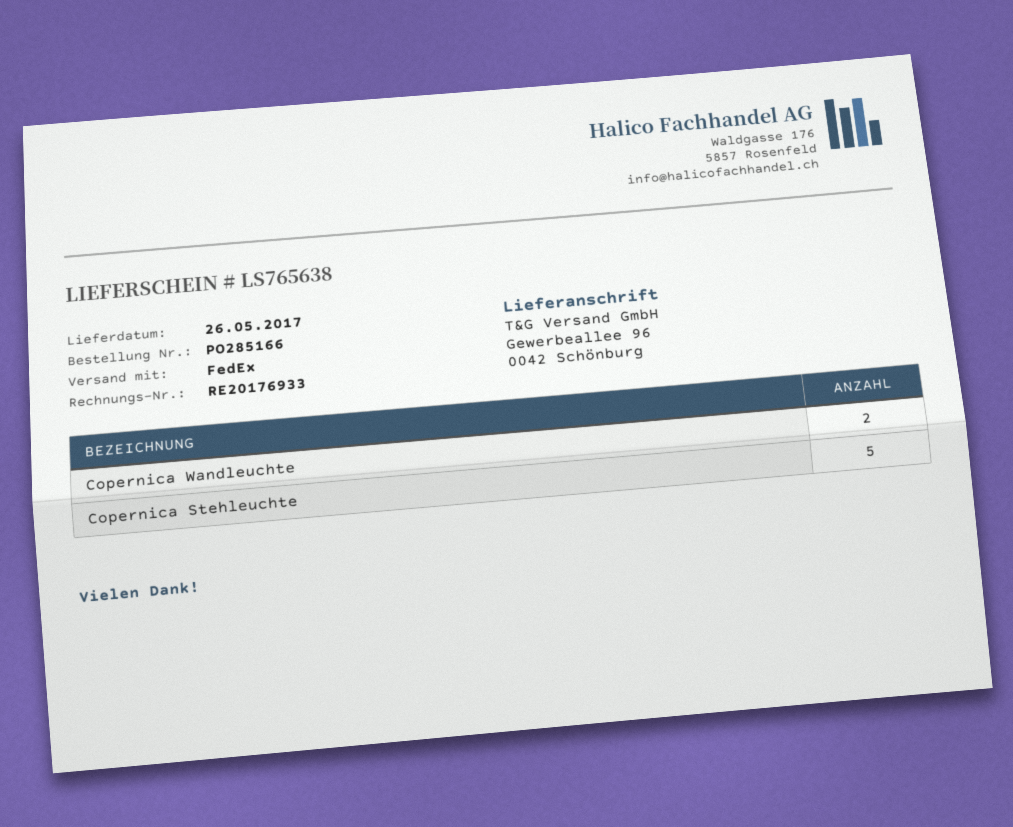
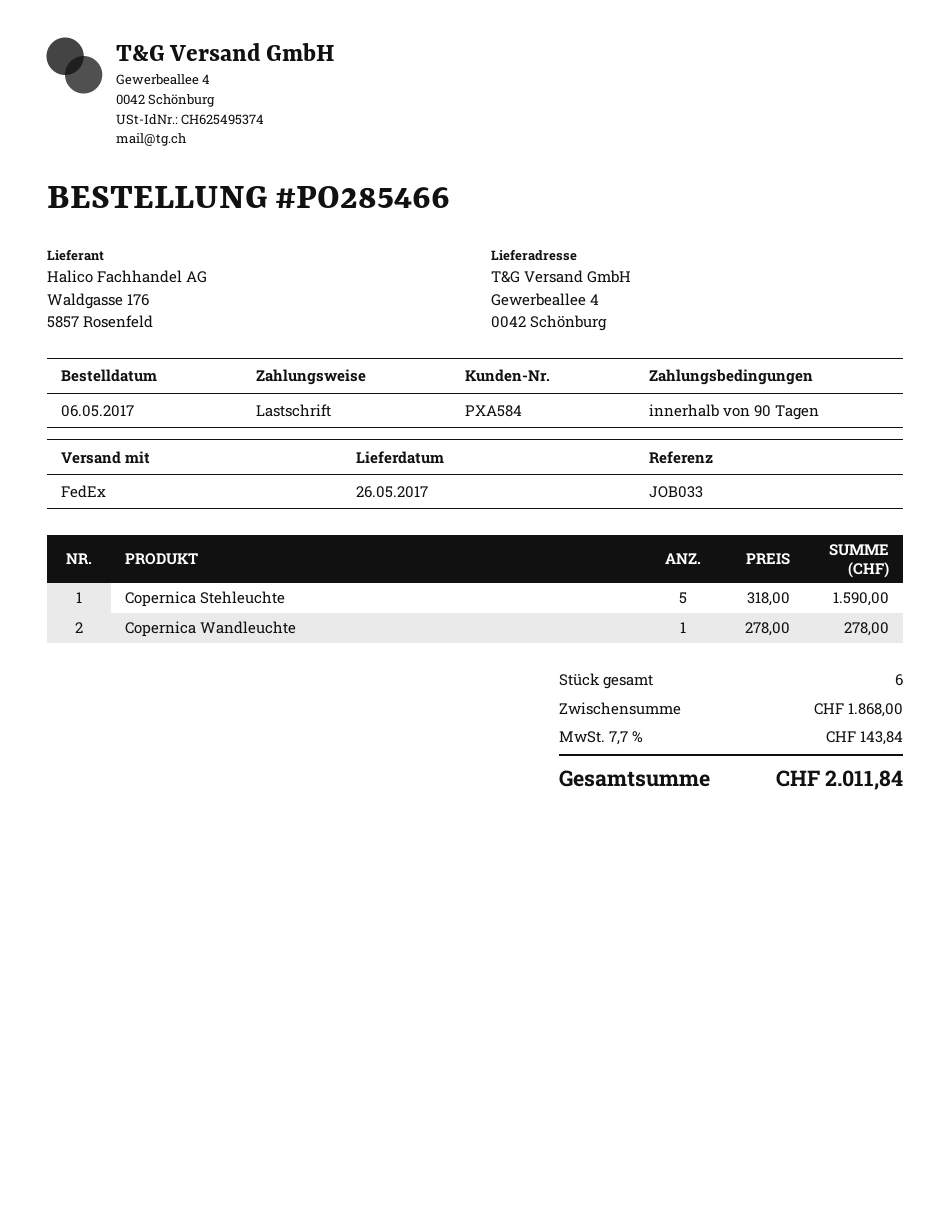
order number: PO285166 -> PO285466
ship to: Gewerbeallee 96, 0042 Schönburg -> Gewerbeallee 4, 0042 Schönburg
Copernica Wandleuchte: 2 -> 1

